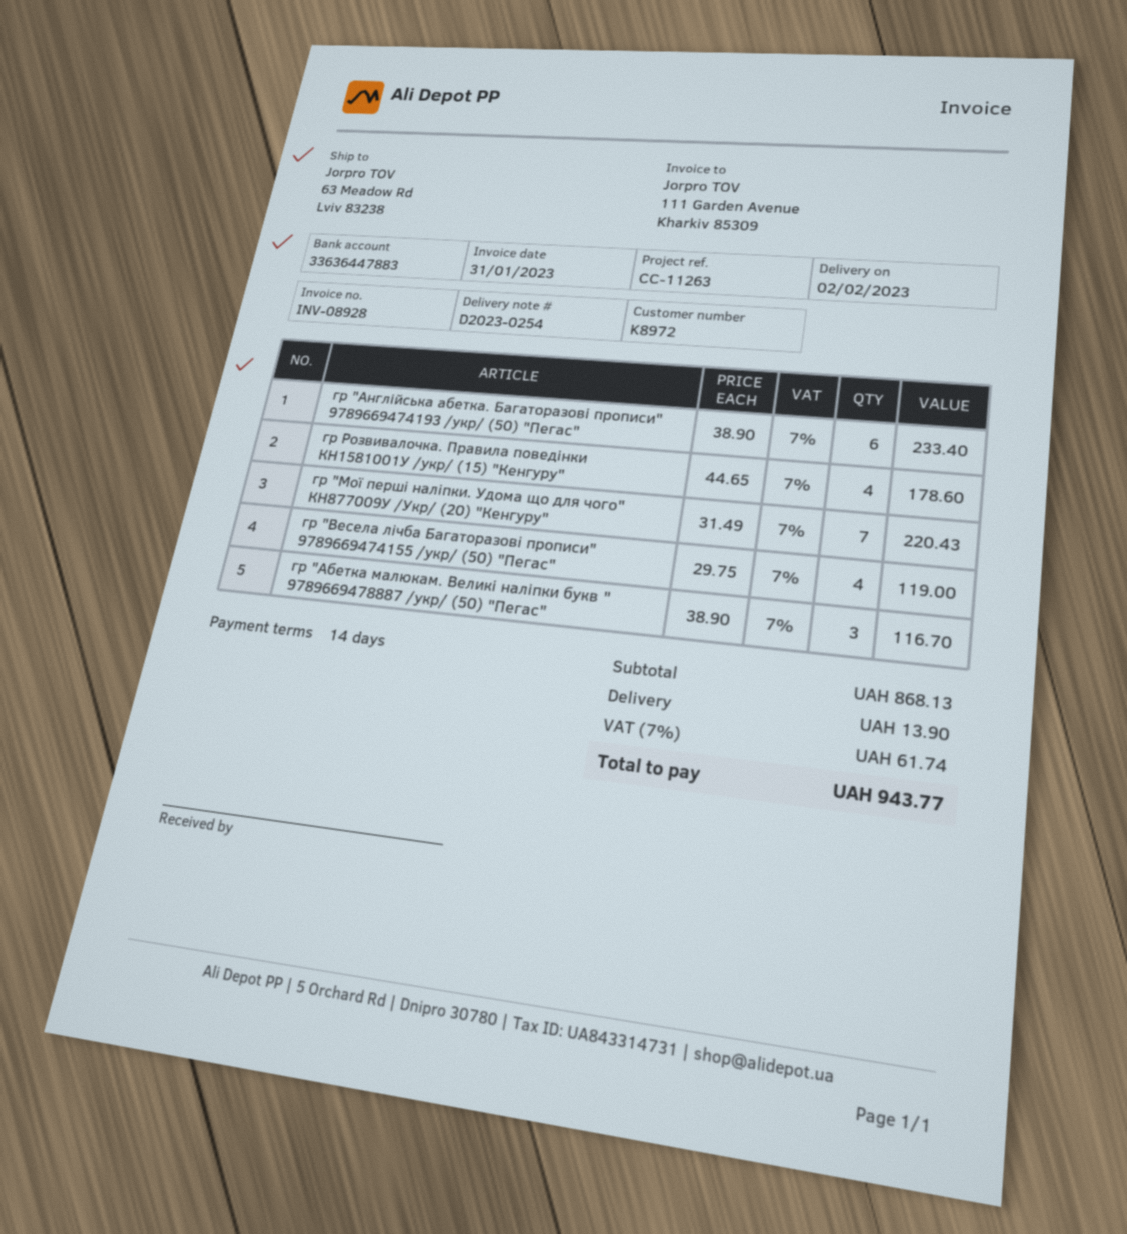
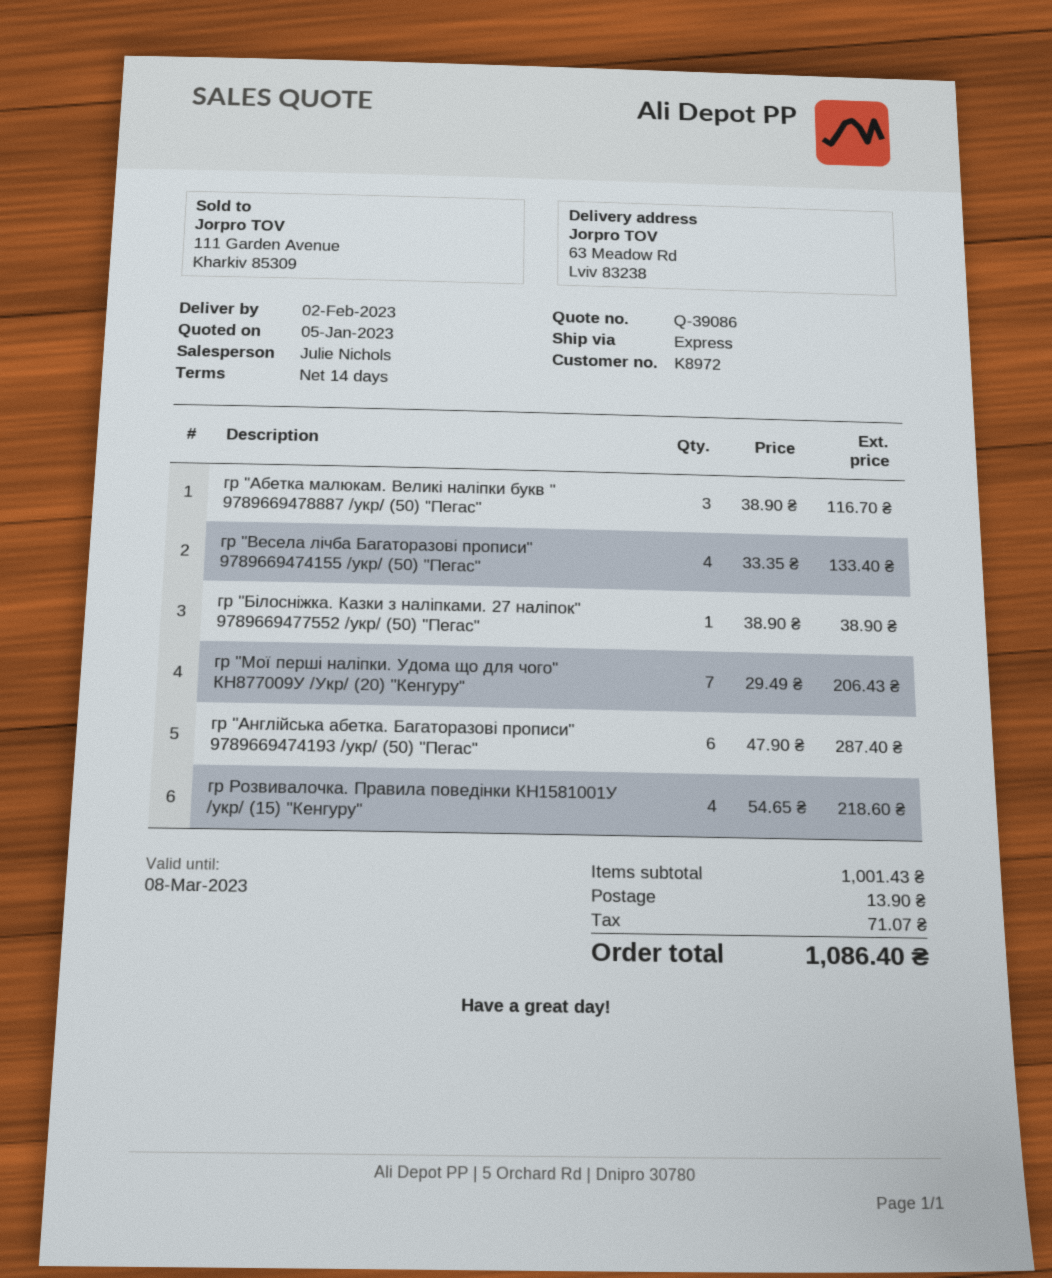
гр "Англійська абетка. Багаторазові прописи" 9789669474193 /укр/ (50) "Пегас": 6 x 38.90 = 233.40 -> 6 x 47.90 = 287.40
гр Розвивалочка. Правила поведінки КН1581001У /укр/ (15) "Кенгуру": 4 x 44.65 = 178.60 -> 4 x 54.65 = 218.60
гр "Мої перші наліпки. Удома що для чого" КН877009У /Укр/ (20) "Кенгуру": 7 x 31.49 = 220.43 -> 7 x 29.49 = 206.43
гр "Весела лічба Багаторазові прописи" 9789669474155 /укр/ (50) "Пегас": 4 x 29.75 = 119.00 -> 4 x 33.35 = 133.40
гр "Білосніжка. Казки з наліпками. 27 наліпок" 9789669477552 /укр/ (50) "Пегас": none -> 1 x 38.90 = 38.90
subtotal: 868.13 -> 1001.43
tax: 61.74 -> 71.07
total: 943.77 -> 1086.40

